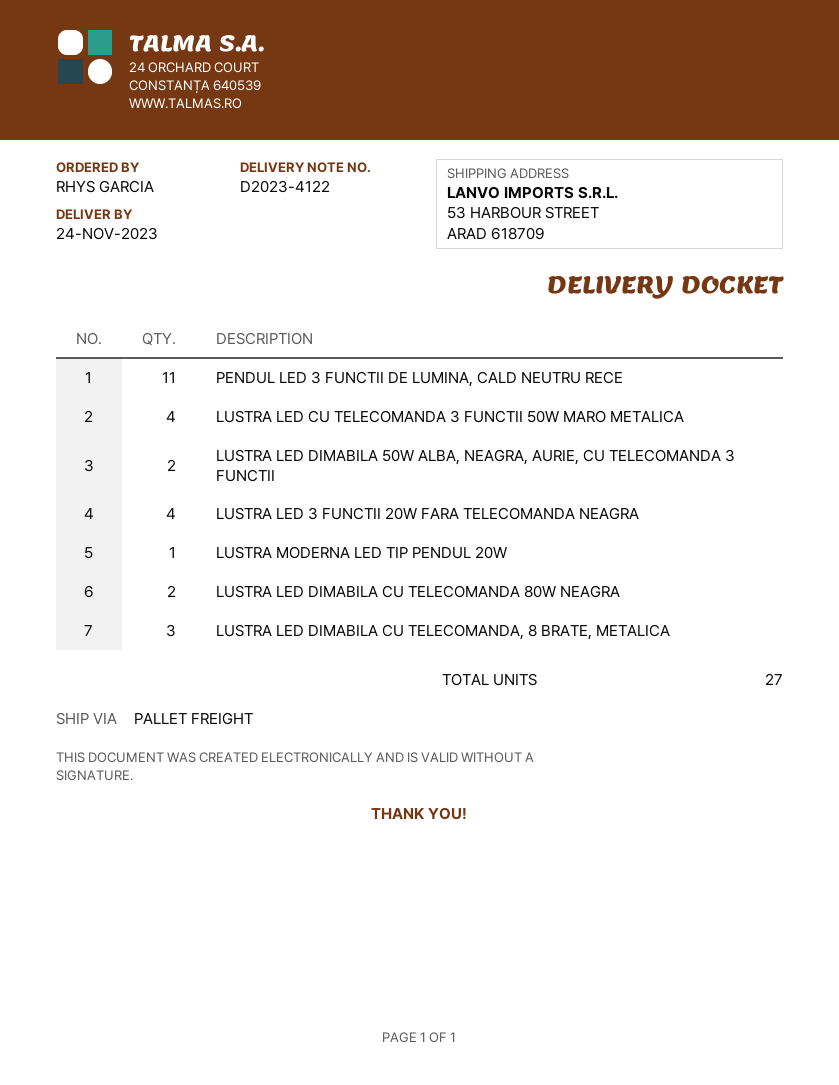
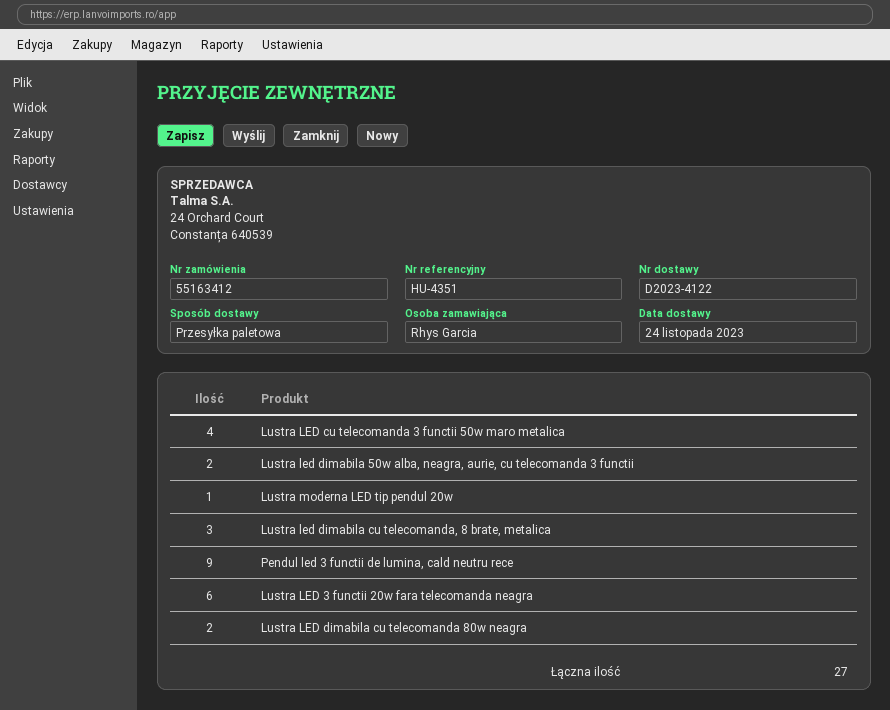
PENDUL LED 3 FUNCTII DE LUMINA, CALD NEUTRU RECE: 11 -> 9
LUSTRA LED 3 FUNCTII 20W FARA TELECOMANDA NEAGRA: 4 -> 6

